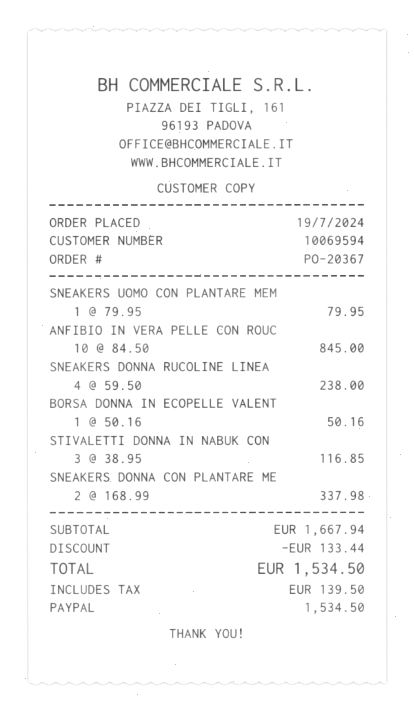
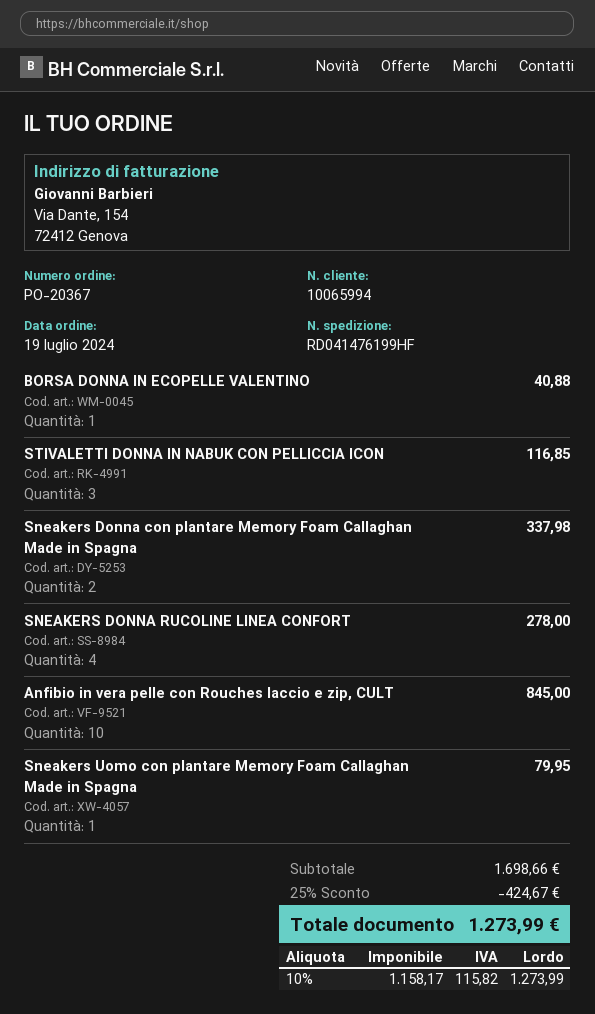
customer number: 10069594 -> 10065994
SNEAKERS DONNA RUCOLINE LINEA: 4 for 238.00 -> 4 for 278.00
BORSA DONNA IN ECOPELLE VALENT: 1 for 50.16 -> 1 for 40.88
subtotal: 1667.94 -> 1698.66
discount: 133.44 -> 424.67
tax: 139.50 -> 115.82
total: 1534.50 -> 1273.99

